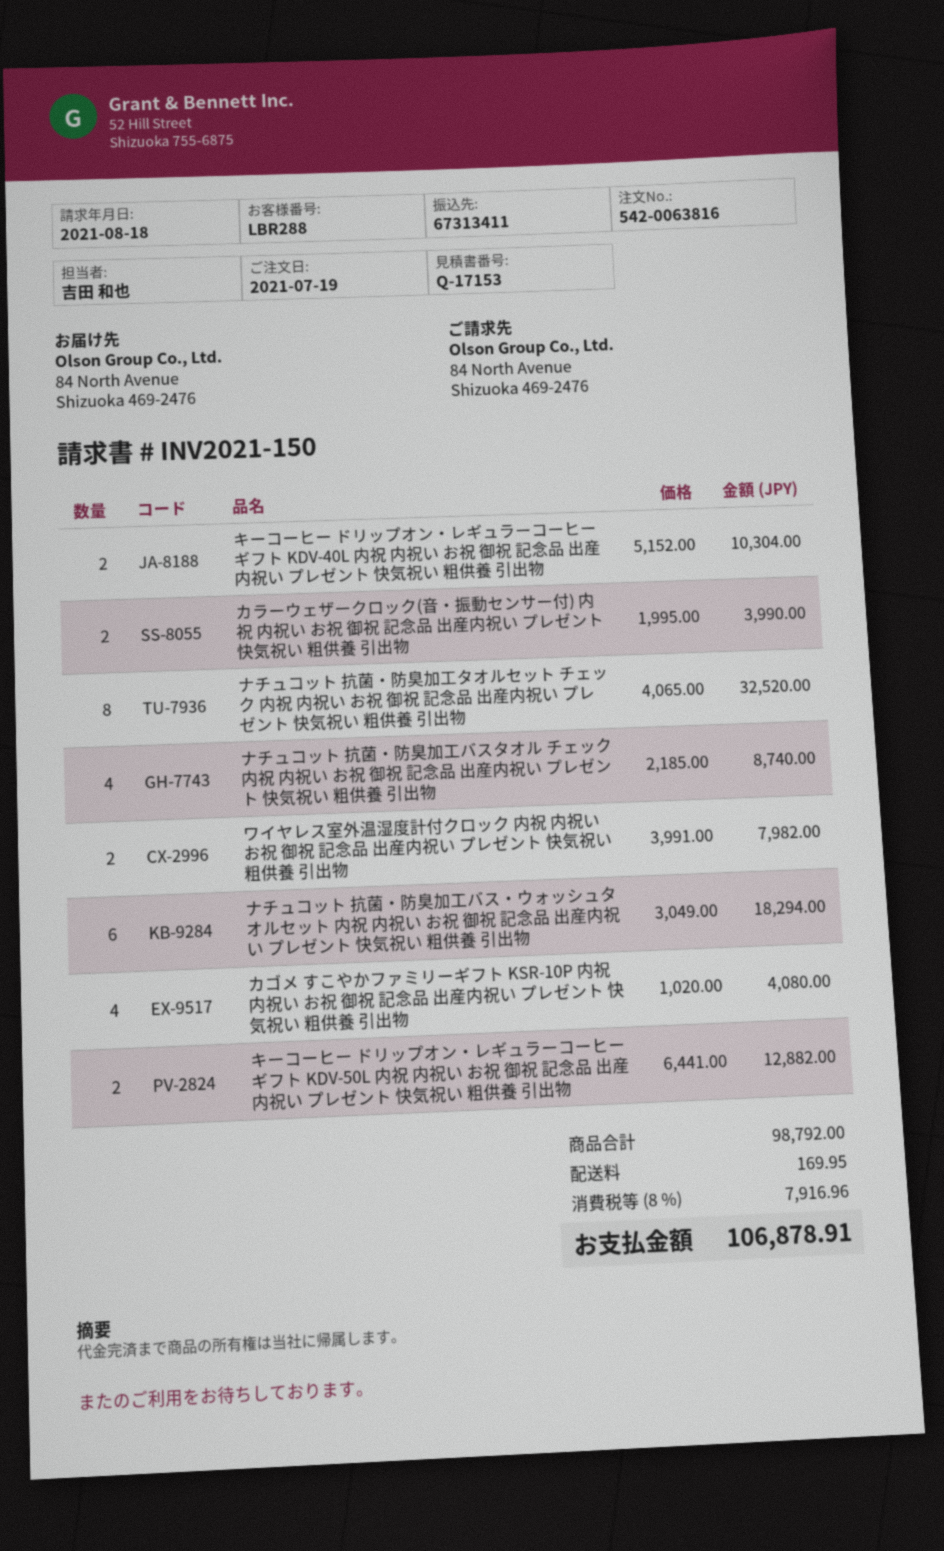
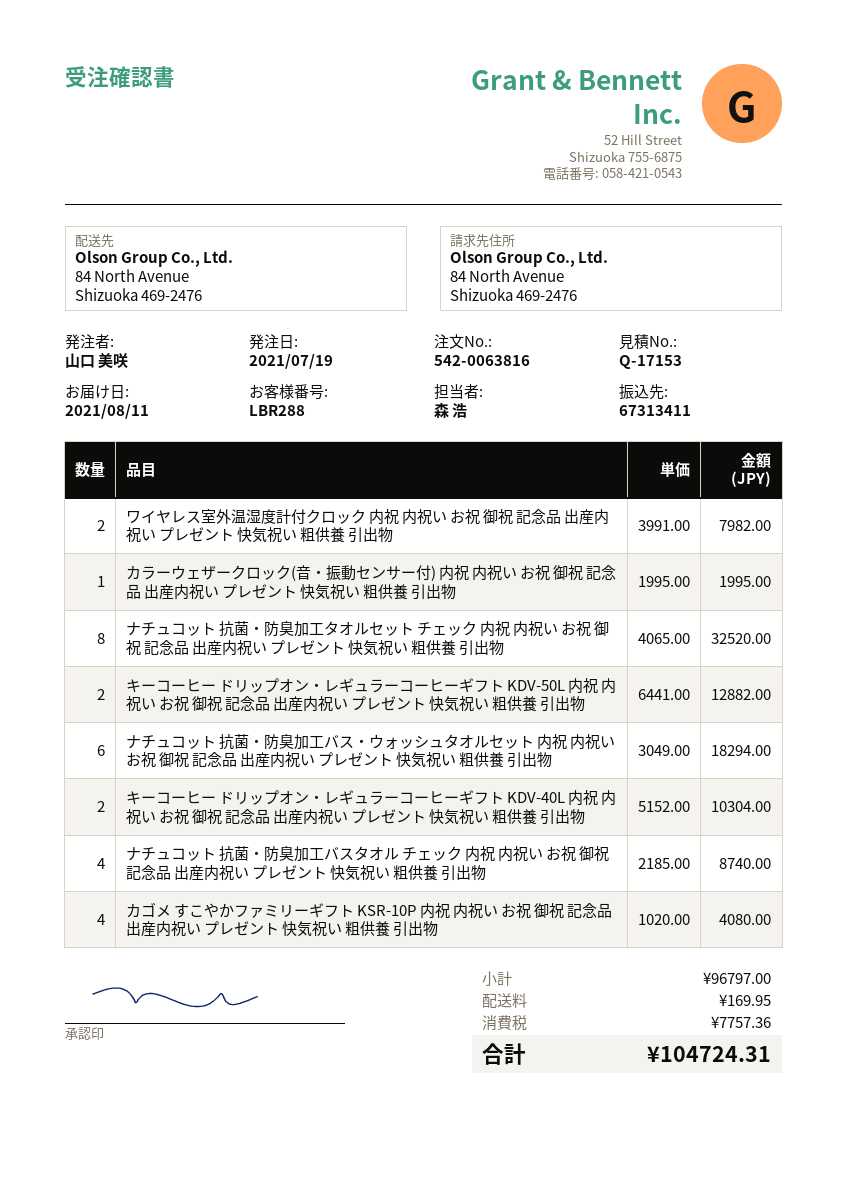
sales rep: 吉田 和也 -> 森 浩
カラーウェザークロック(音・振動センサー付) 内祝 内祝い お祝 御祝 記念品 出産内祝い プレゼント 快気祝い 粗供養 引出物: 2 x 1995.00 = 3990.00 -> 1 x 1995.00 = 1995.00
subtotal: 98792.00 -> 96797.00
tax: 7916.96 -> 7757.36
total: 106878.91 -> 104724.31

